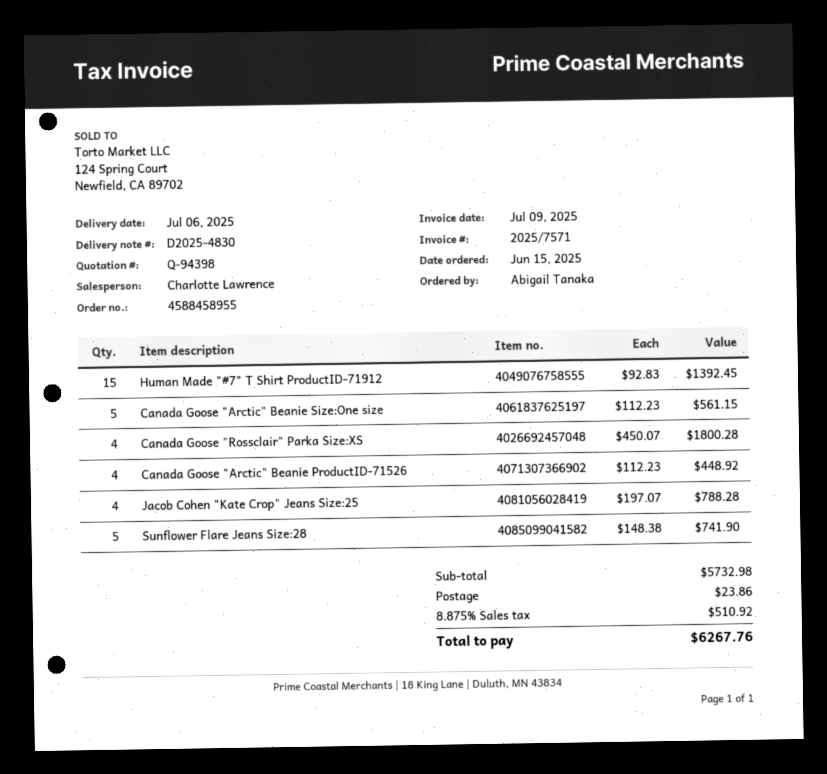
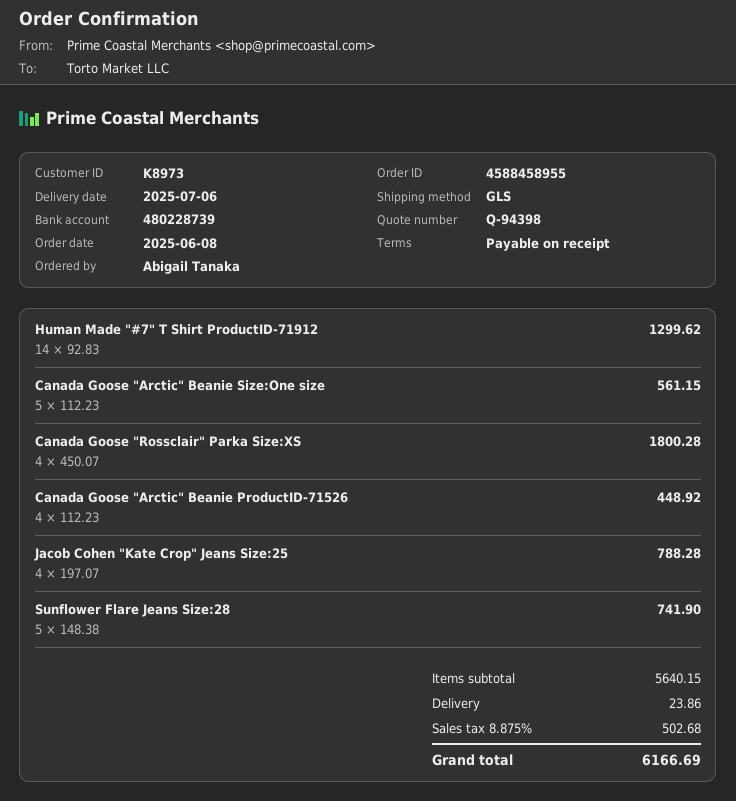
order date: 2025-06-15 -> 2025-06-08
Human Made "#7" T Shirt ProductID-71912: 15 x 92.83 = 1392.45 -> 14 x 92.83 = 1299.62
subtotal: 5732.98 -> 5640.15
tax: 8.875% = 510.92 -> 8.875% = 502.68
total: 6267.76 -> 6166.69

